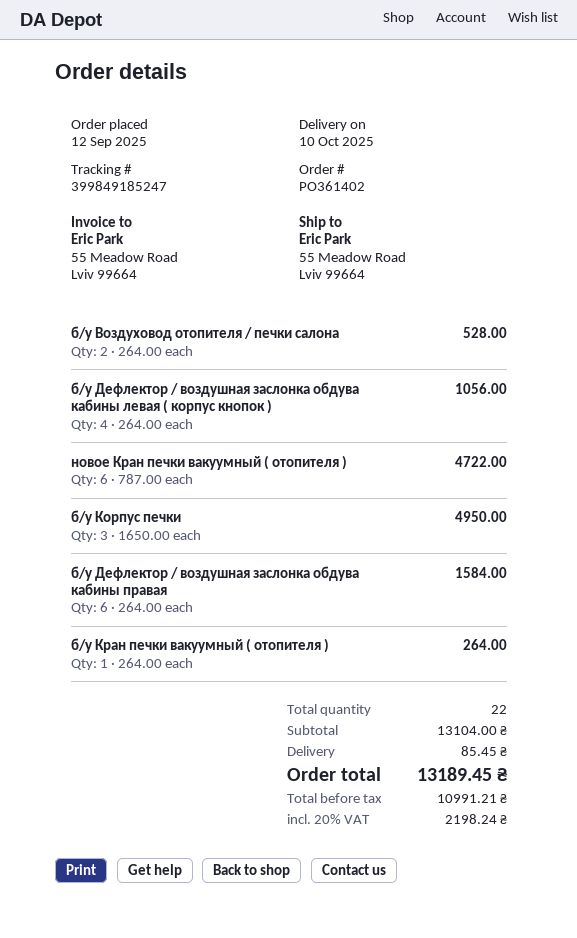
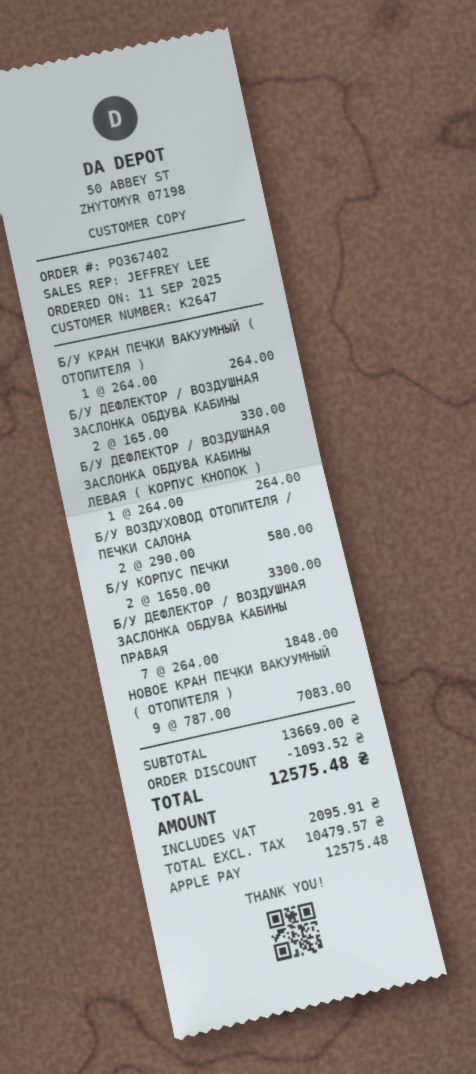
order number: PO361402 -> PO367402
order date: 2025-09-12 -> 2025-09-11
б/у Воздуховод отопителя / печки салона: 2 x 264.00 = 528.00 -> 2 x 290.00 = 580.00
б/у Дефлектор / воздушная заслонка обдува кабины левая ( корпус кнопок ): 4 x 264.00 = 1056.00 -> 1 x 264.00 = 264.00
новое Кран печки вакуумный ( отопителя ): 6 x 787.00 = 4722.00 -> 9 x 787.00 = 7083.00
б/у Корпус печки: 3 x 1650.00 = 4950.00 -> 2 x 1650.00 = 3300.00
б/у Дефлектор / воздушная заслонка обдува кабины правая: 6 x 264.00 = 1584.00 -> 7 x 264.00 = 1848.00
Б/У ДЕФЛЕКТОР / ВОЗДУШНАЯ ЗАСЛОНКА ОБДУВА КАБИНЫ: none -> 2 x 165.00 = 330.00
subtotal: 13104.00 -> 13669.00
discount: none -> 1093.52
shipping: 85.45 -> none
net: 10991.21 -> 10479.57
tax: 2198.24 -> 2095.91
total: 13189.45 -> 12575.48

